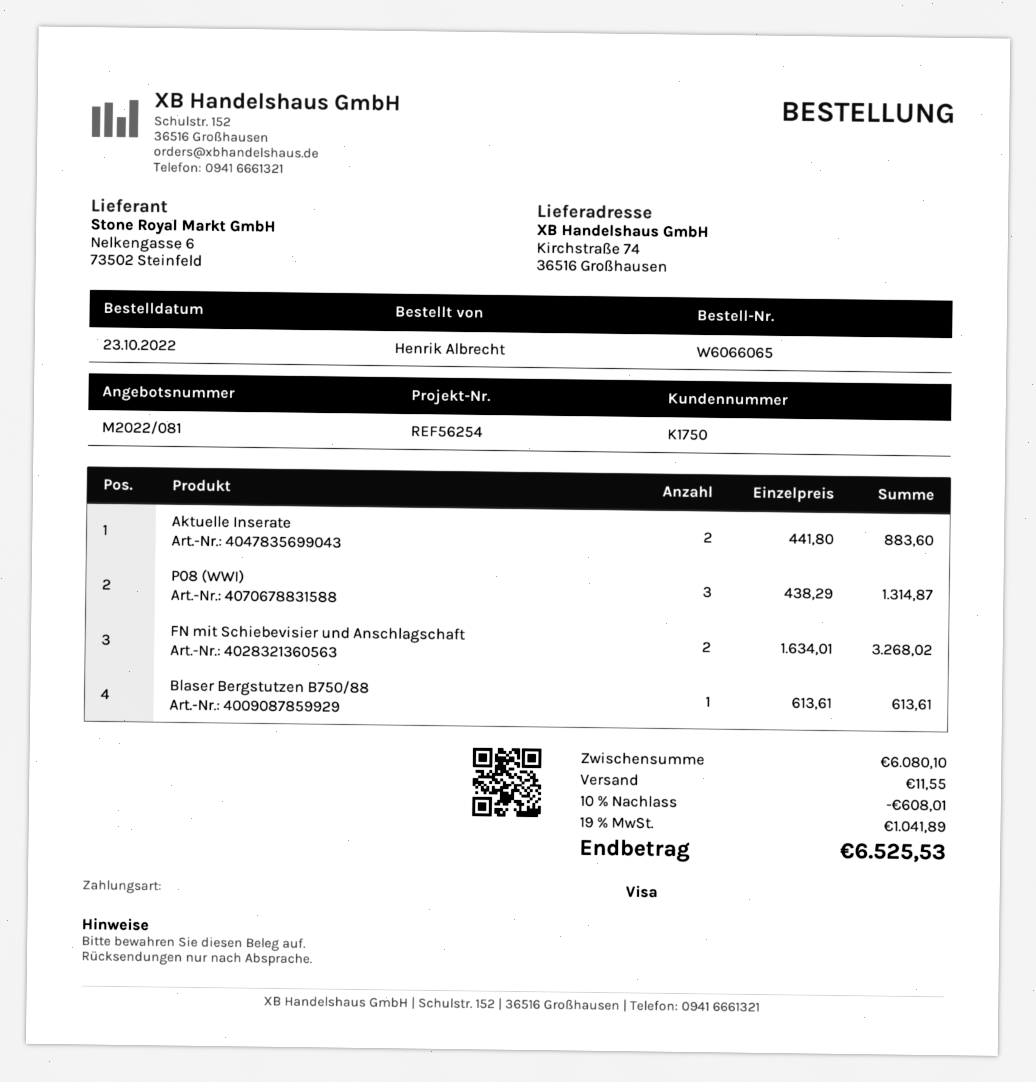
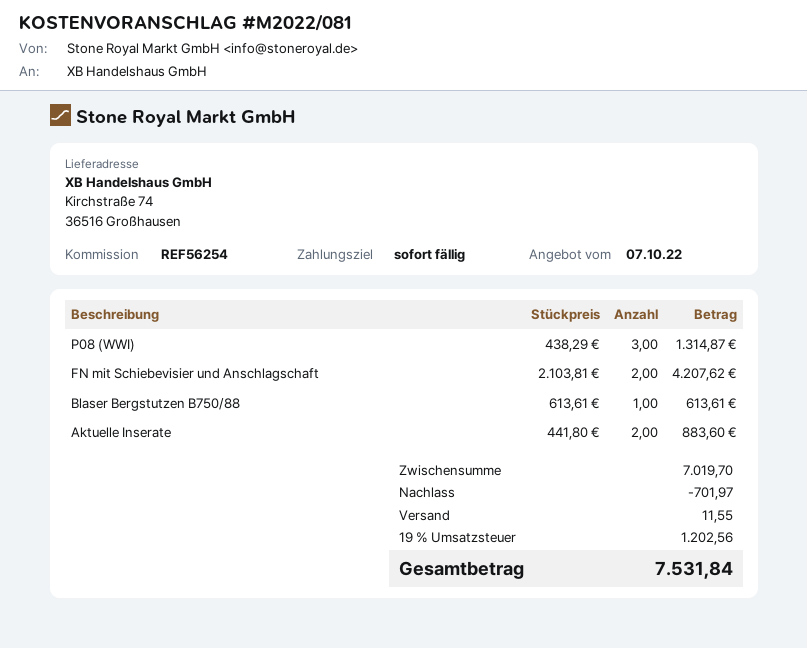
FN mit Schiebevisier und Anschlagschaft: 2 x 1634.01 = 3268.02 -> 2 x 2103.81 = 4207.62
subtotal: 6080.10 -> 7019.70
discount: 608.01 -> 701.97
tax: 19% = 1041.89 -> 19% = 1202.56
total: 6525.53 -> 7531.84

